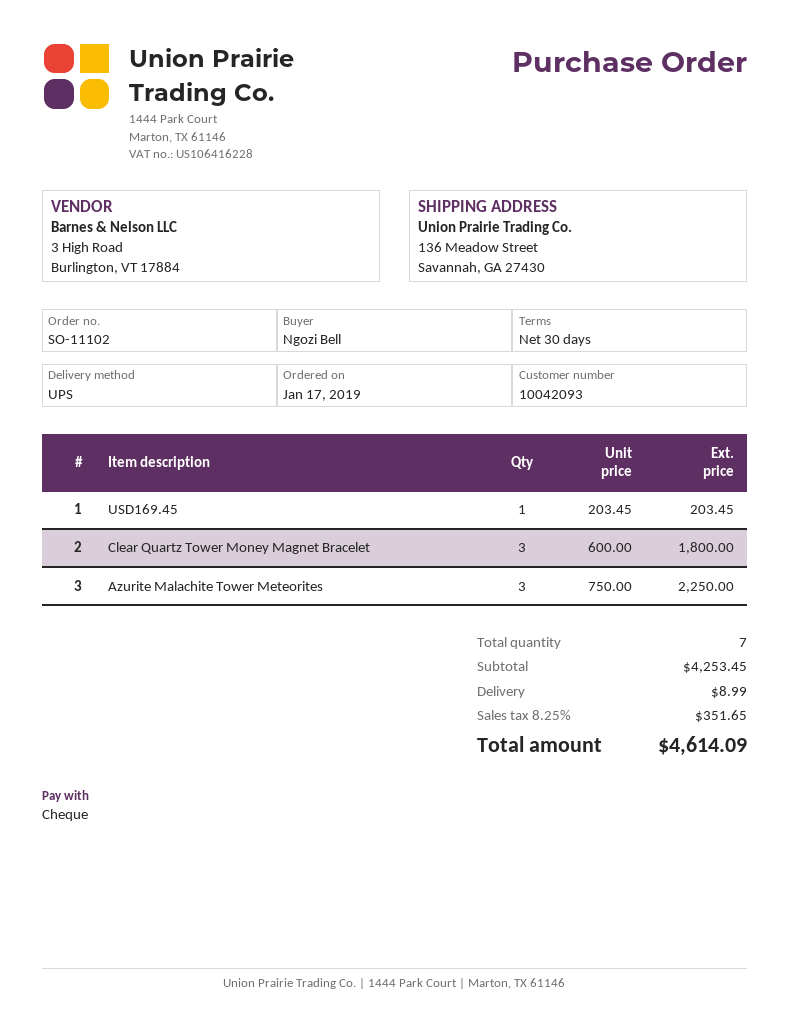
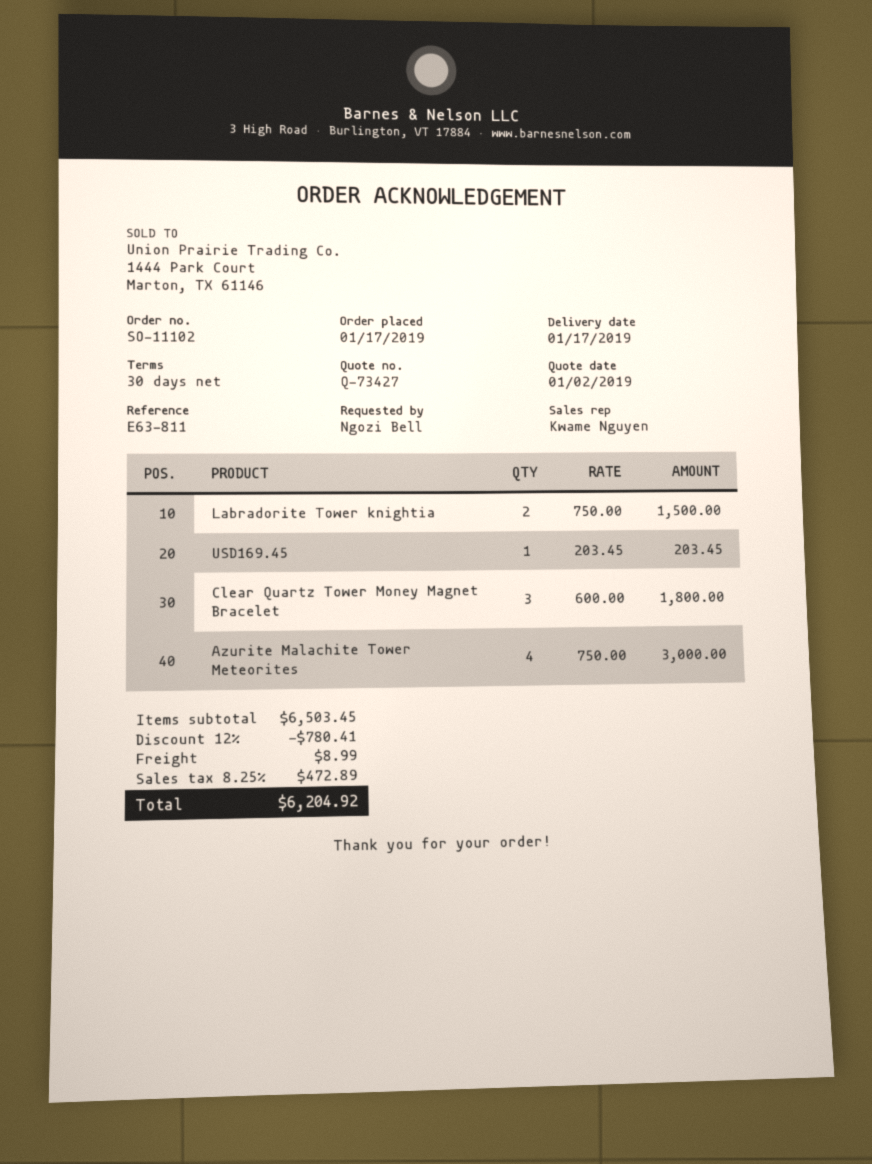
Azurite Malachite Tower Meteorites: 3 x 750.00 = 2250.00 -> 4 x 750.00 = 3000.00
Labradorite Tower knightia: none -> 2 x 750.00 = 1500.00
subtotal: 4253.45 -> 6503.45
discount: none -> 12% = 780.41
tax: 8.25% = 351.65 -> 8.25% = 472.89
total: 4614.09 -> 6204.92

